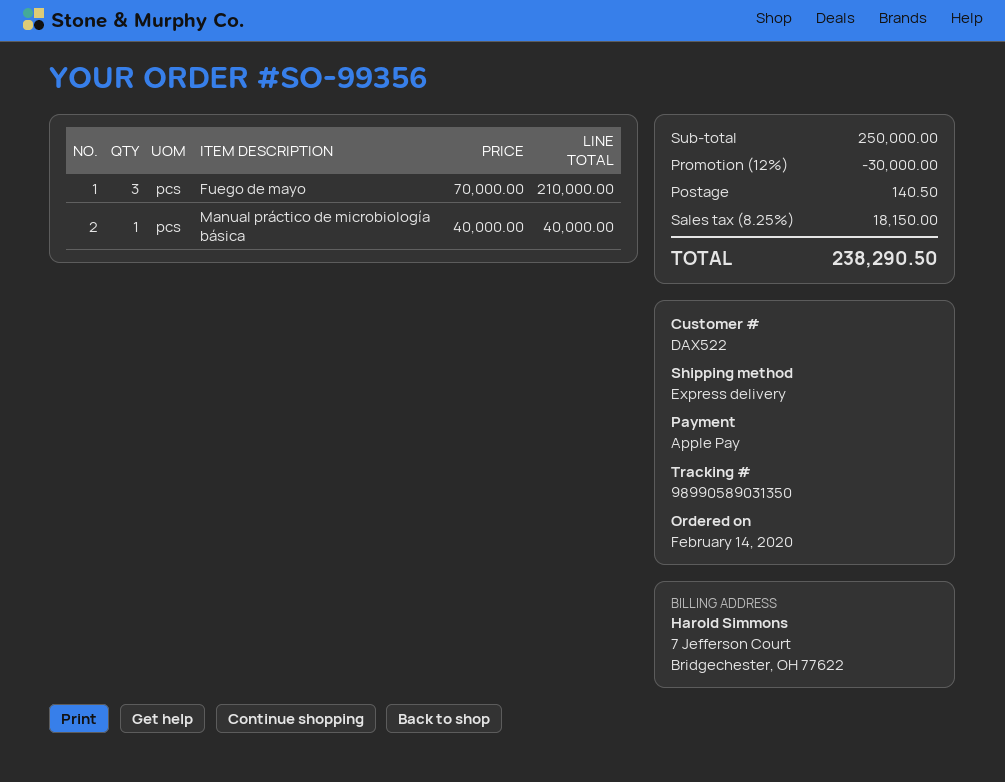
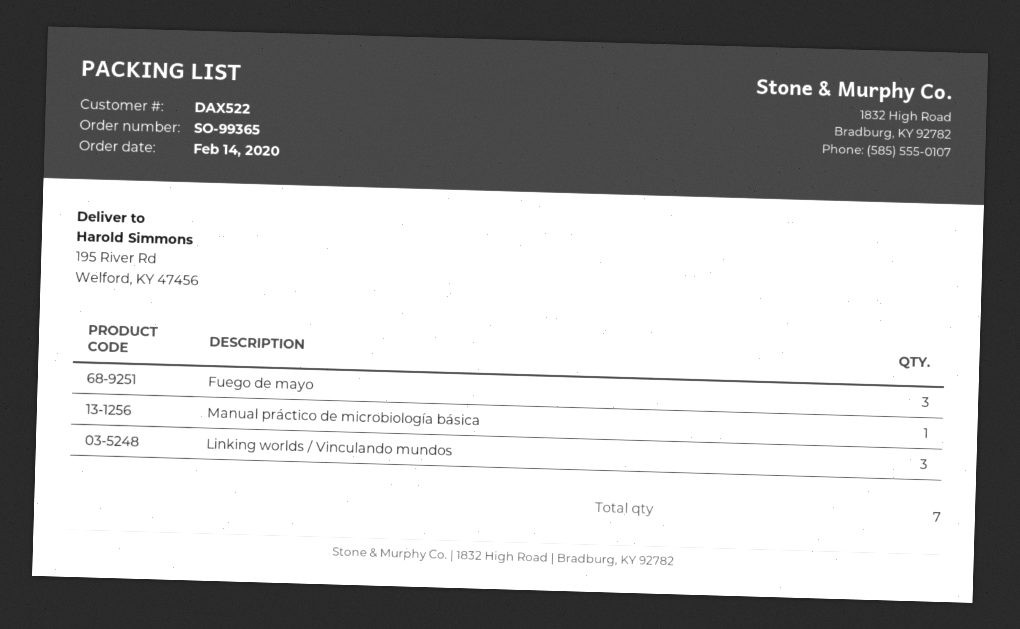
order number: SO-99356 -> SO-99365
Linking worlds / Vinculando mundos: none -> 3

